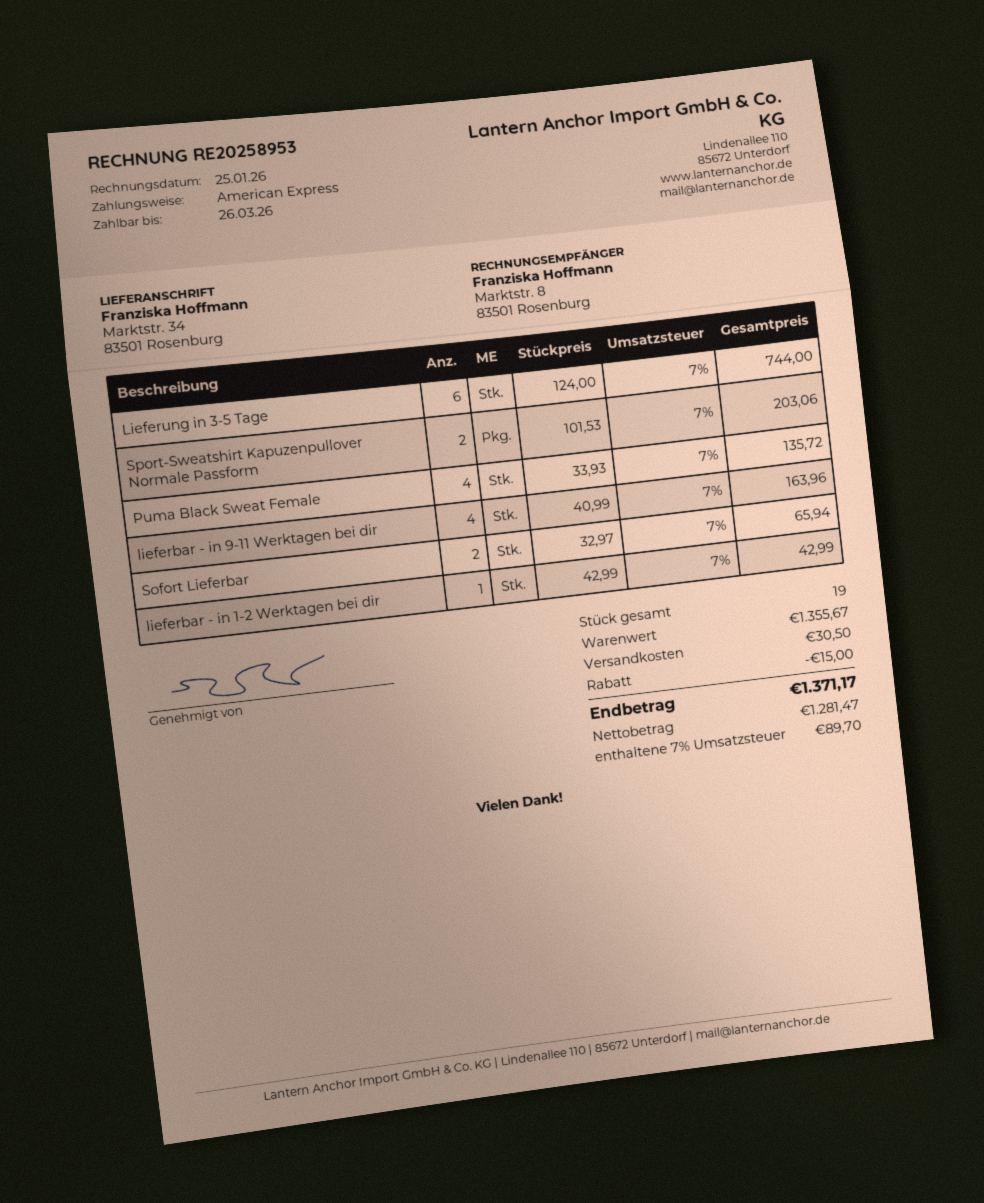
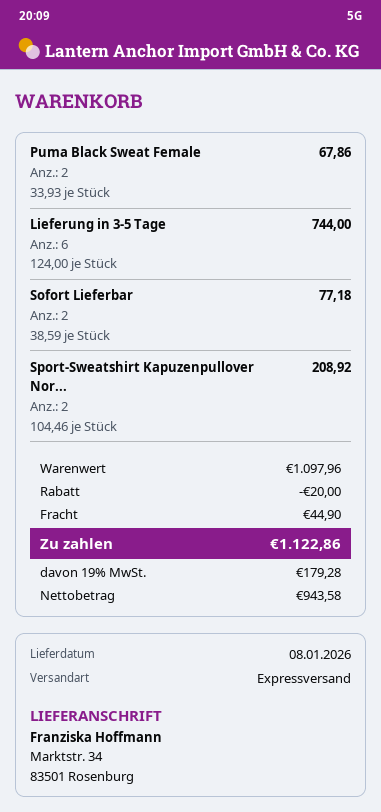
Sport-Sweatshirt Kapuzenpullover Normale Passform: 2 x 101.53 = 203.06 -> 2 x 104.46 = 208.92
Puma Black Sweat Female: 4 x 33.93 = 135.72 -> 2 x 33.93 = 67.86
lieferbar - in 9-11 Werktagen bei dir: 4 x 40.99 = 163.96 -> none
Sofort Lieferbar: 2 x 32.97 = 65.94 -> 2 x 38.59 = 77.18
lieferbar - in 1-2 Werktagen bei dir: 1 x 42.99 = 42.99 -> none
subtotal: 1355.67 -> 1097.96
discount: 15.00 -> 20.00
shipping: 30.50 -> 44.90
net: 1281.47 -> 943.58
tax: 7% = 89.70 -> 19% = 179.28
total: 1371.17 -> 1122.86

